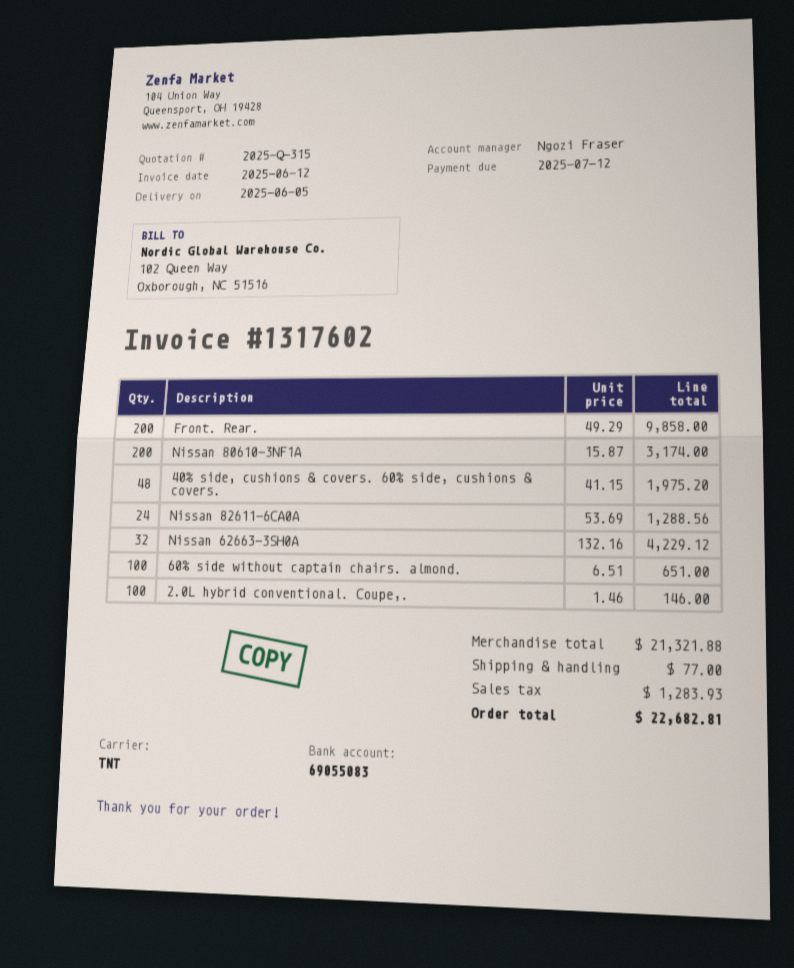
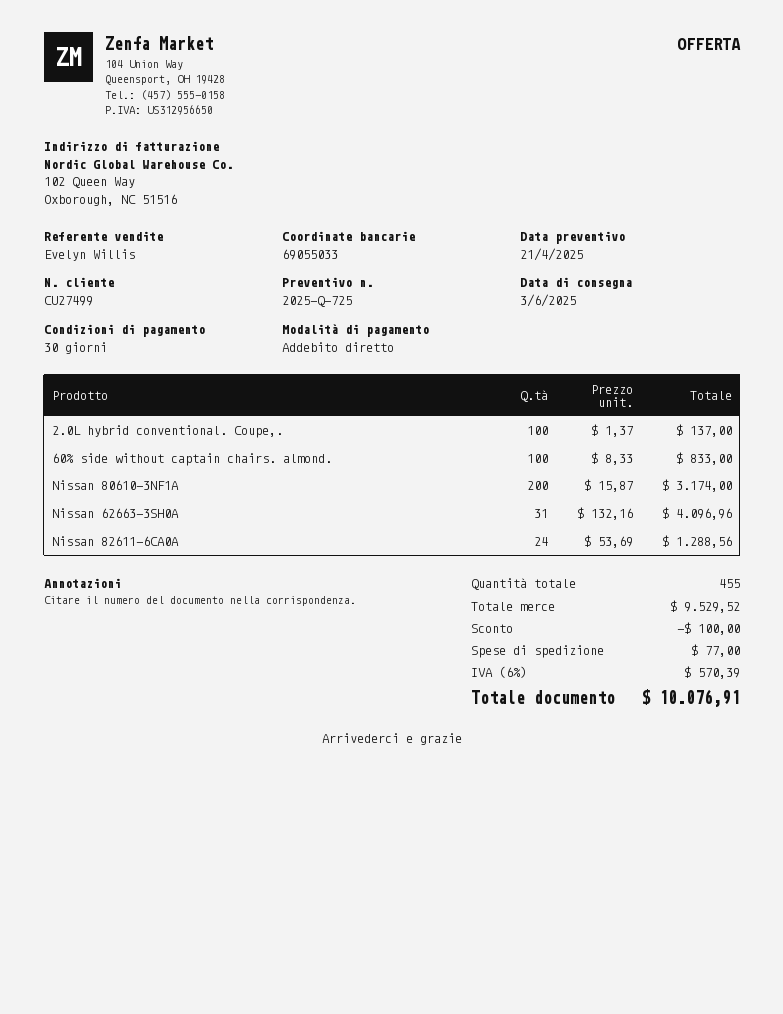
quote number: 2025-Q-315 -> 2025-Q-725
delivery date: 2025-06-05 -> 2025-06-03
sales rep: Ngozi Fraser -> Evelyn Willis
bank account: 69055083 -> 69055033
Front. Rear.: 200 x 49.29 = 9858.00 -> none
40% side, cushions & covers. 60% side, cushions & covers.: 48 x 41.15 = 1975.20 -> none
Nissan 62663-3SH0A: 32 x 132.16 = 4229.12 -> 31 x 132.16 = 4096.96
60% side without captain chairs. almond.: 100 x 6.51 = 651.00 -> 100 x 8.33 = 833.00
2.0L hybrid conventional. Coupe,.: 100 x 1.46 = 146.00 -> 100 x 1.37 = 137.00
subtotal: 21321.88 -> 9529.52
discount: none -> 100.00
tax: 1283.93 -> 570.39
total: 22682.81 -> 10076.91

